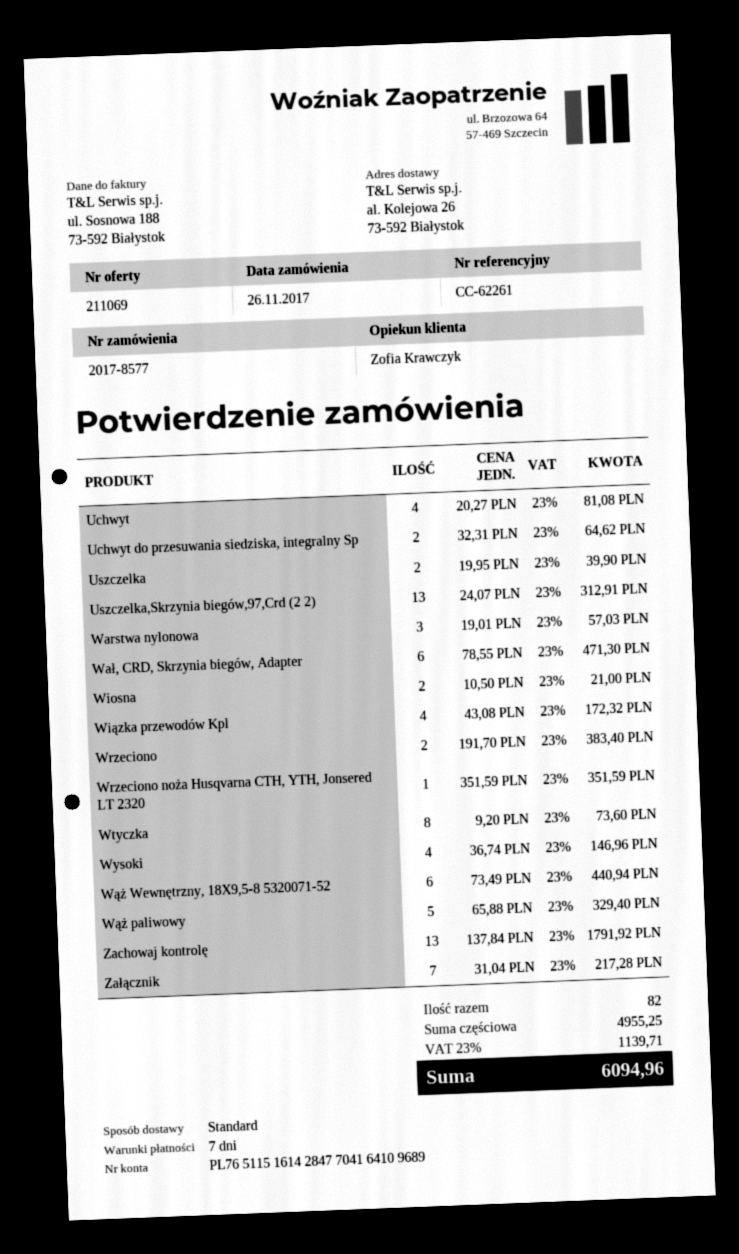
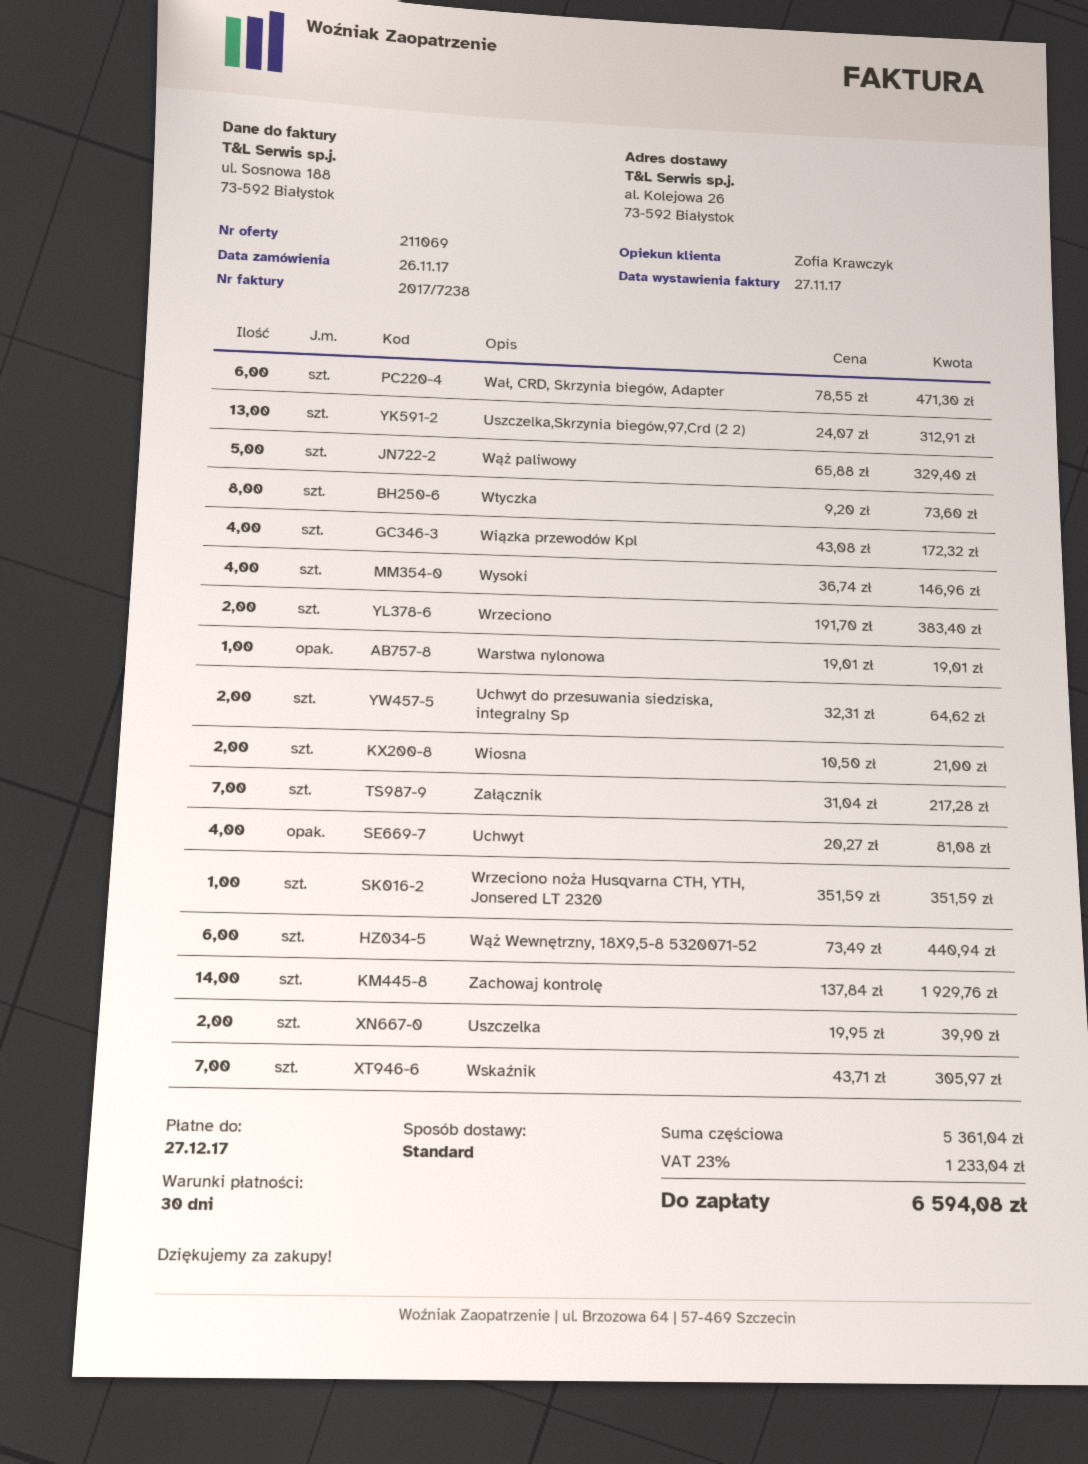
payment terms: 7 days -> 30 days
Warstwa nylonowa: 3 x 19.01 = 57.03 -> 1 x 19.01 = 19.01
Zachowaj kontrolę: 13 x 137.84 = 1791.92 -> 14 x 137.84 = 1929.76
Wskaźnik: none -> 7 x 43.71 = 305.97
subtotal: 4955.25 -> 5361.04
tax: 23% = 1139.71 -> 23% = 1233.04
total: 6094.96 -> 6594.08

